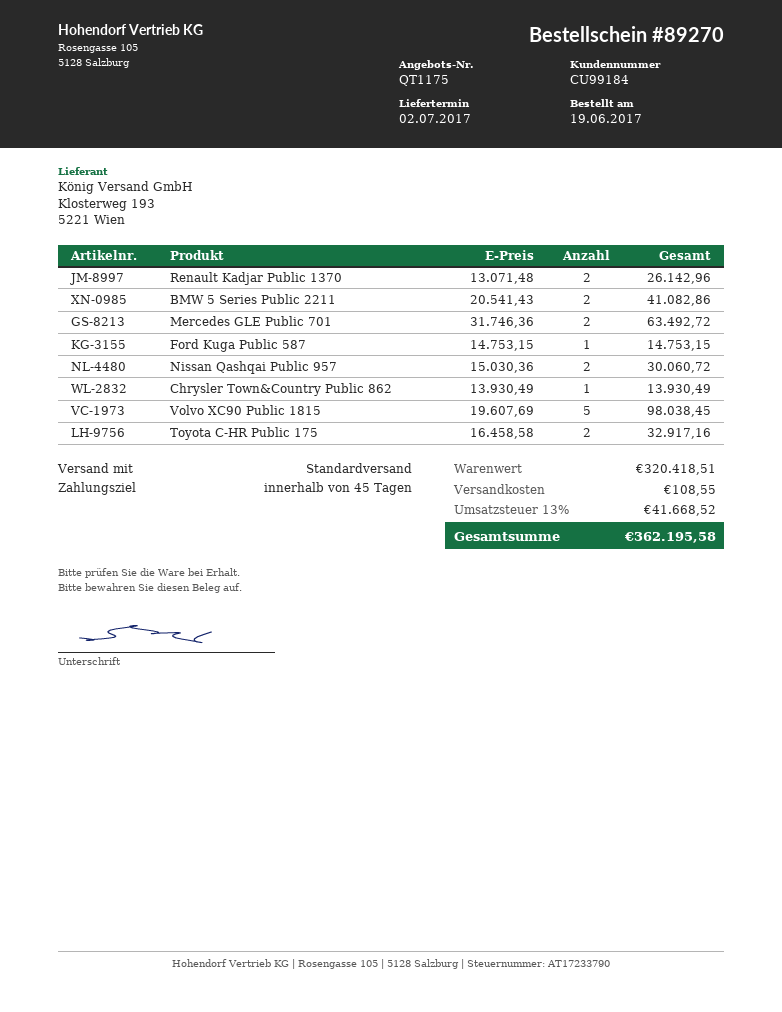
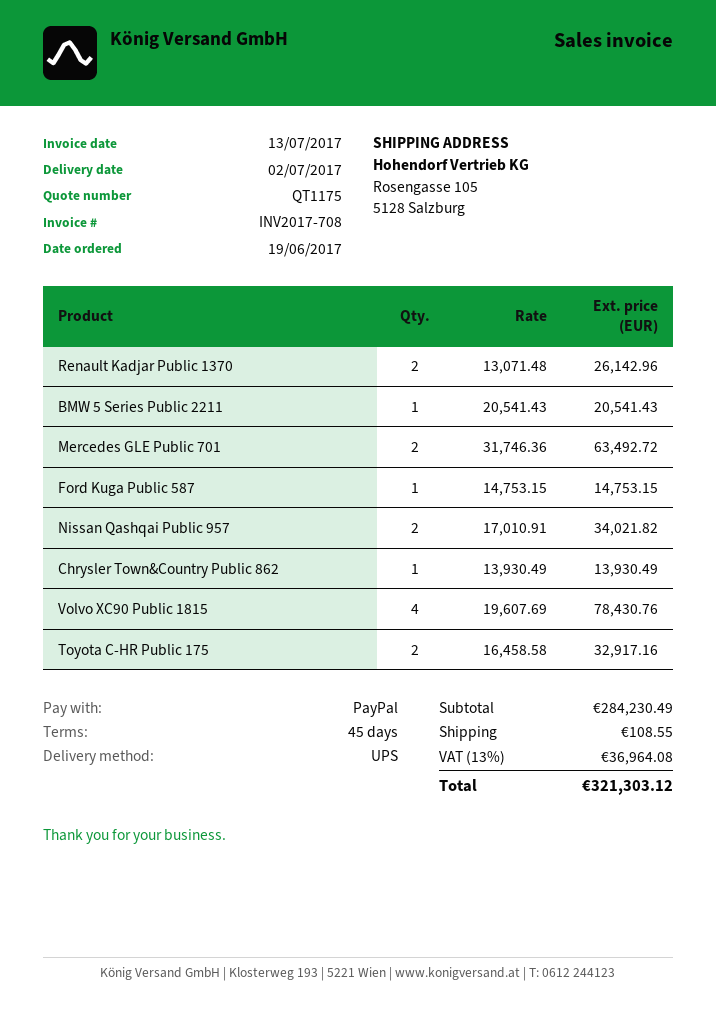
shipping method: standard -> UPS
BMW 5 Series Public 2211: 2 x 20541.43 = 41082.86 -> 1 x 20541.43 = 20541.43
Nissan Qashqai Public 957: 2 x 15030.36 = 30060.72 -> 2 x 17010.91 = 34021.82
Volvo XC90 Public 1815: 5 x 19607.69 = 98038.45 -> 4 x 19607.69 = 78430.76
subtotal: 320418.51 -> 284230.49
tax: 13% = 41668.52 -> 13% = 36964.08
total: 362195.58 -> 321303.12

